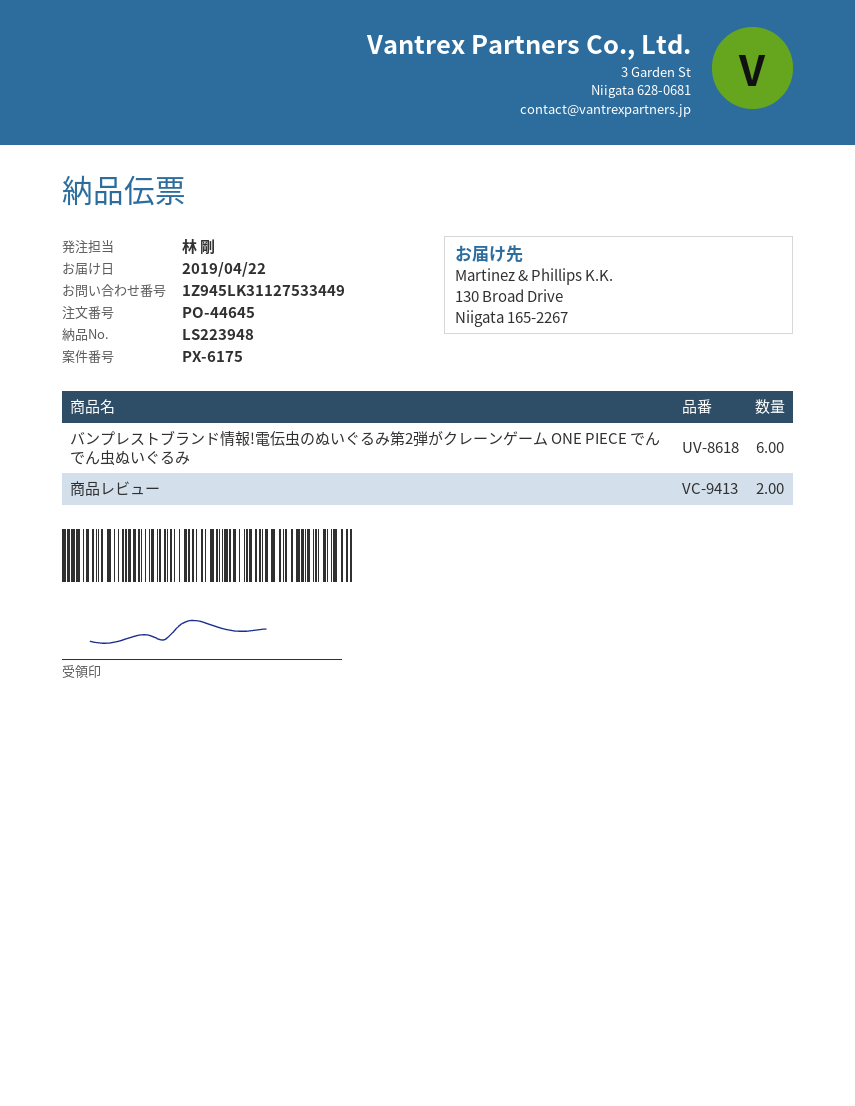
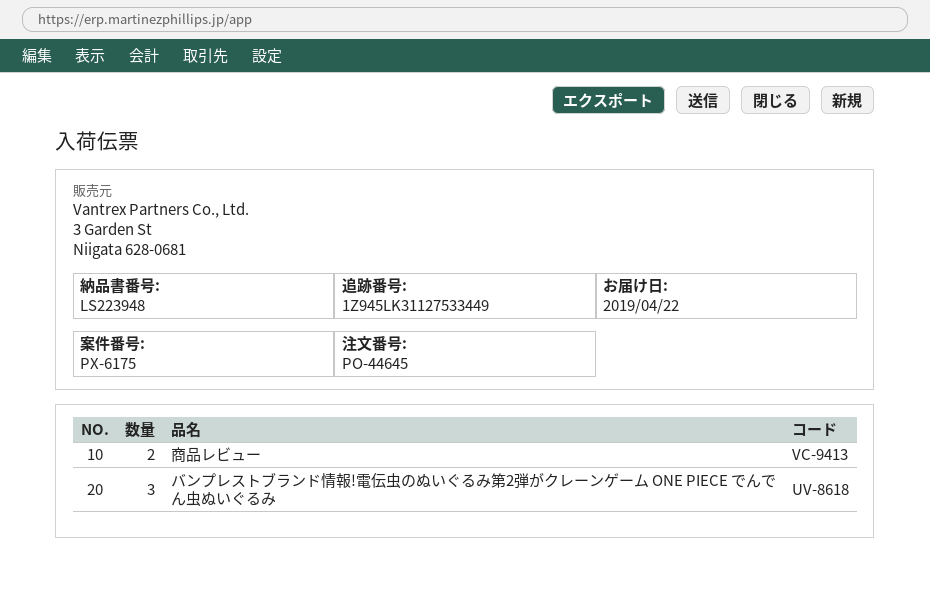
バンプレストブランド情報!電伝虫のぬいぐるみ第2弾がクレーンゲーム ONE PIECE でんでん虫ぬいぐるみ: 6 -> 3

